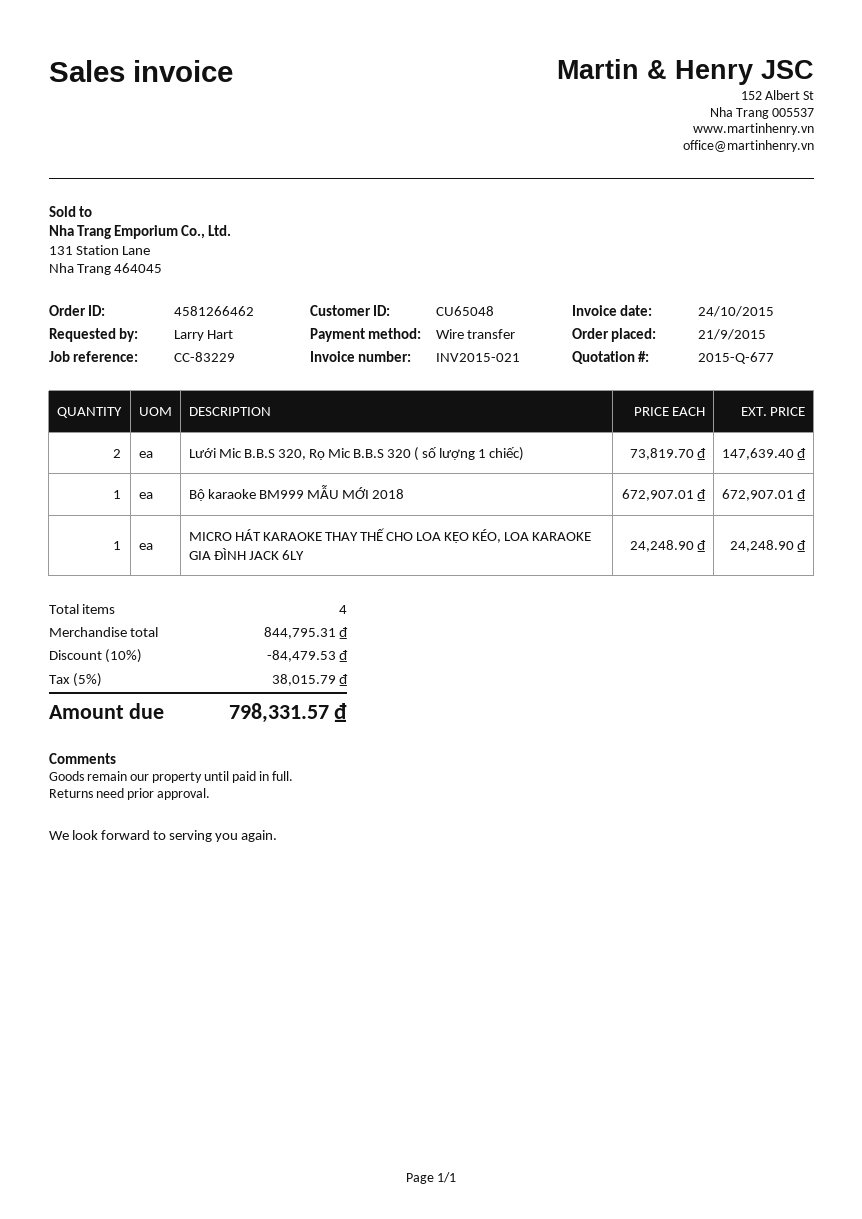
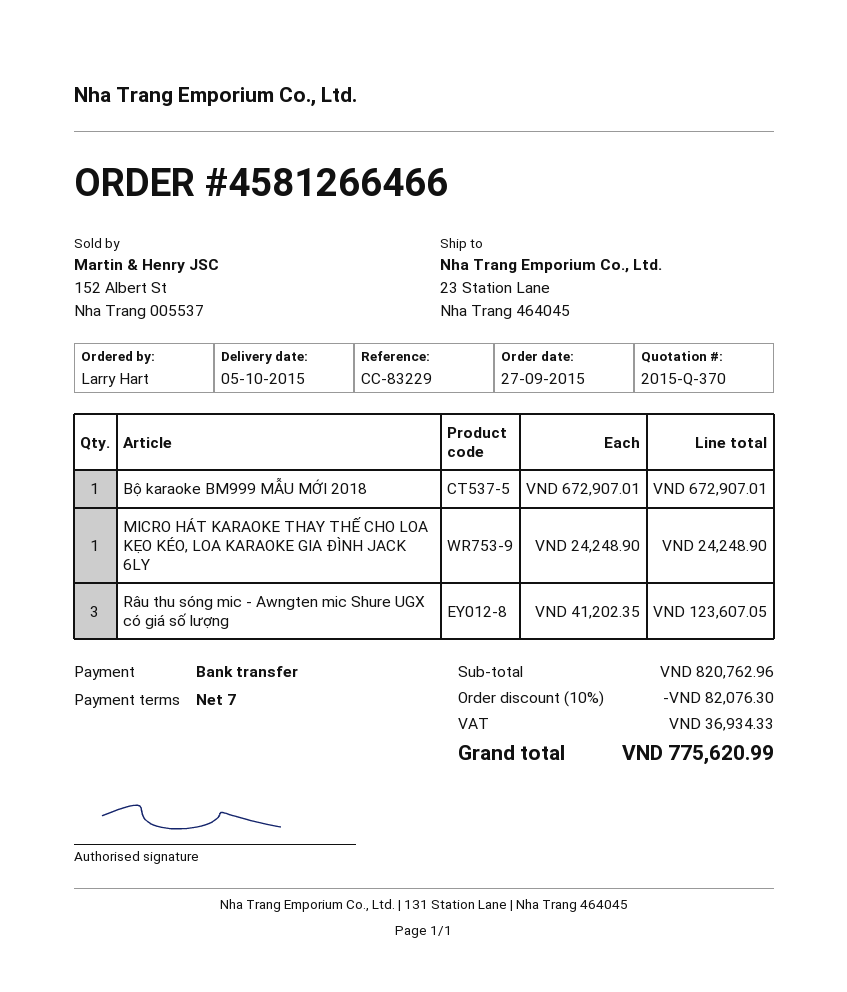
quote number: 2015-Q-677 -> 2015-Q-370
order number: 4581266462 -> 4581266466
order date: 2015-09-21 -> 2015-09-27
Lưới Mic B.B.S 320, Rọ Mic B.B.S 320 ( số lượng 1 chiếc): 2 x 73819.70 = 147639.40 -> none
Râu thu sóng mic - Awngten mic Shure UGX có giá số lượng: none -> 3 x 41202.35 = 123607.05
subtotal: 844795.31 -> 820762.96
discount: 10% = 84479.53 -> 10% = 82076.30
tax: 38015.79 -> 36934.33
total: 798331.57 -> 775620.99

